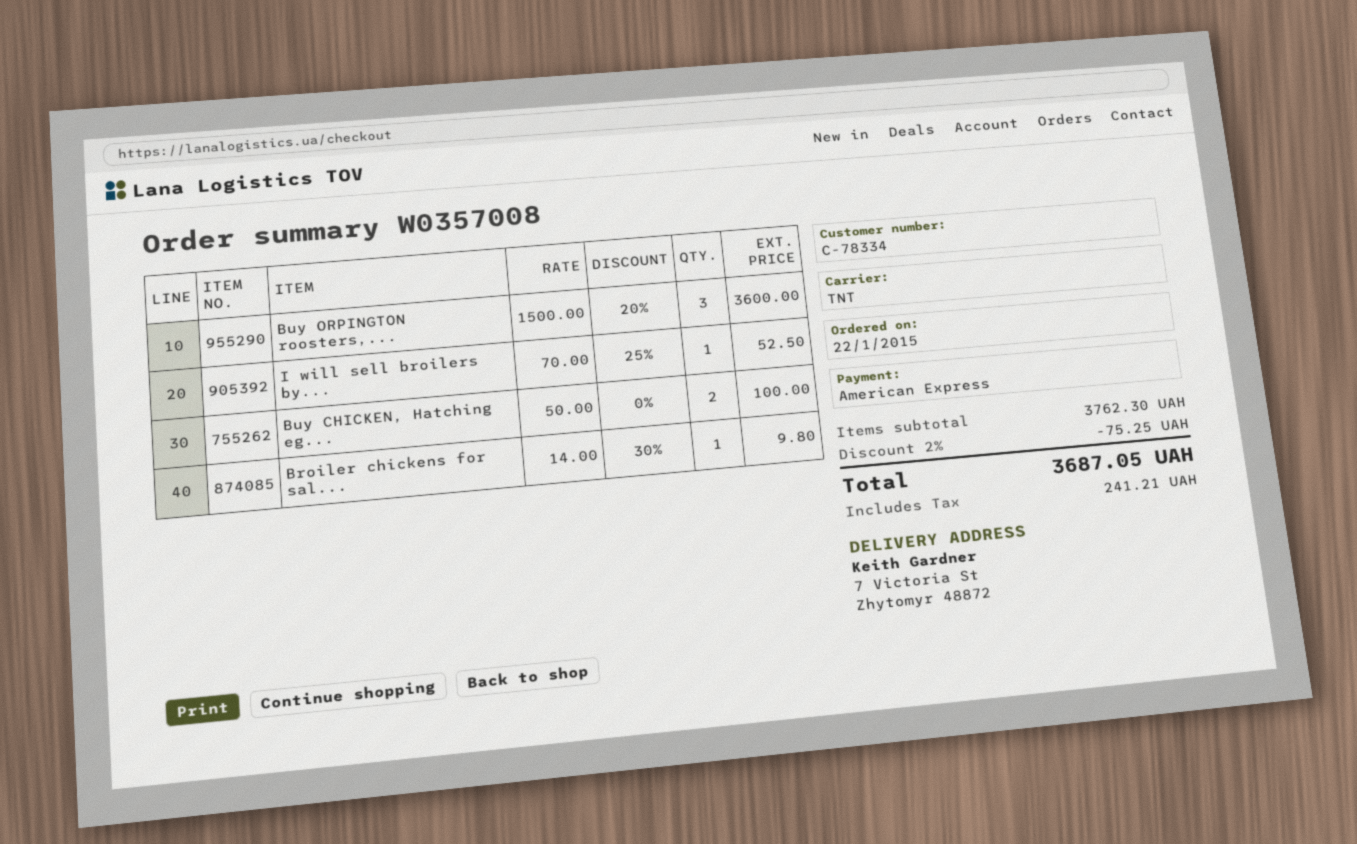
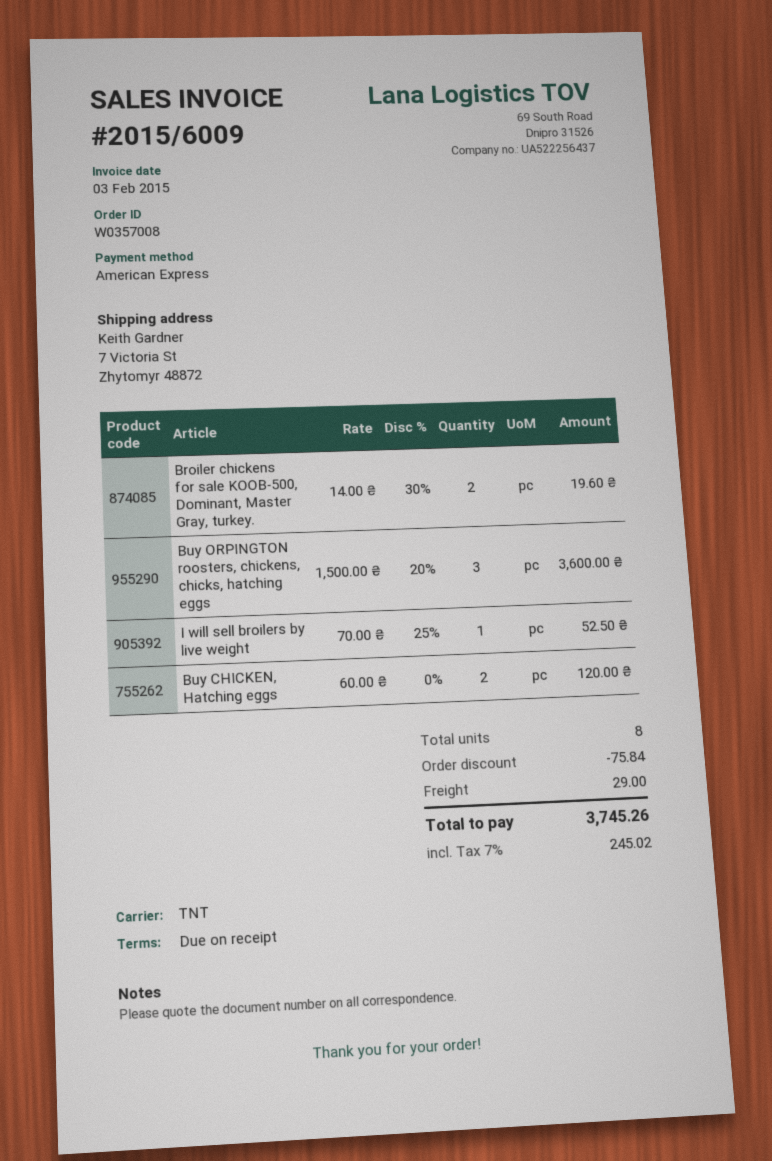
Buy CHICKEN, Hatching eg...: 2 x 50.00 = 100.00 -> 2 x 60.00 = 120.00
Broiler chickens for sal...: 1 x 14.00 - 30% = 9.80 -> 2 x 14.00 - 30% = 19.60
discount: 75.25 -> 75.84
shipping: none -> 29.00
tax: 241.21 -> 245.02
total: 3687.05 -> 3745.26

